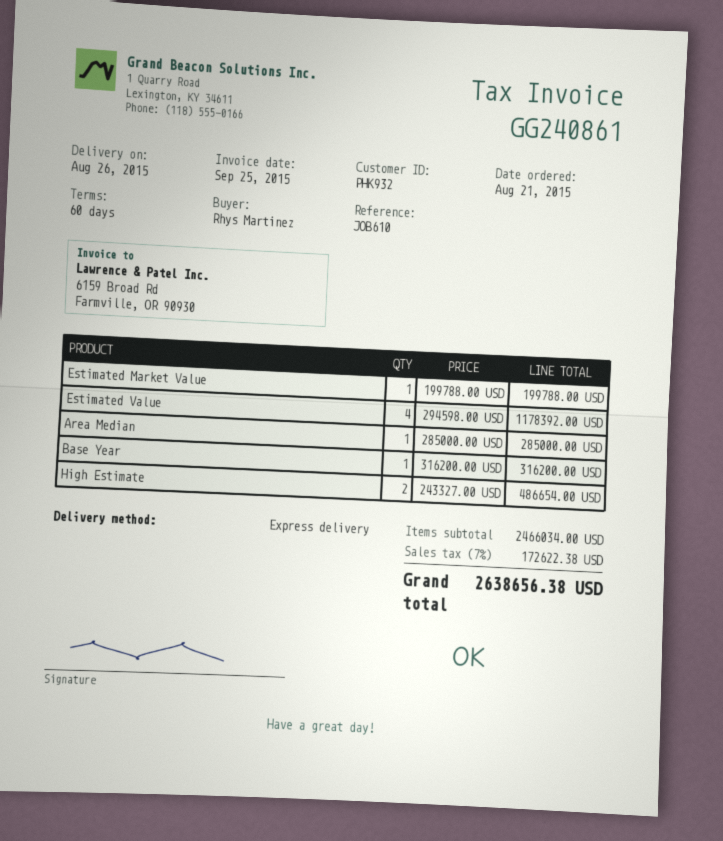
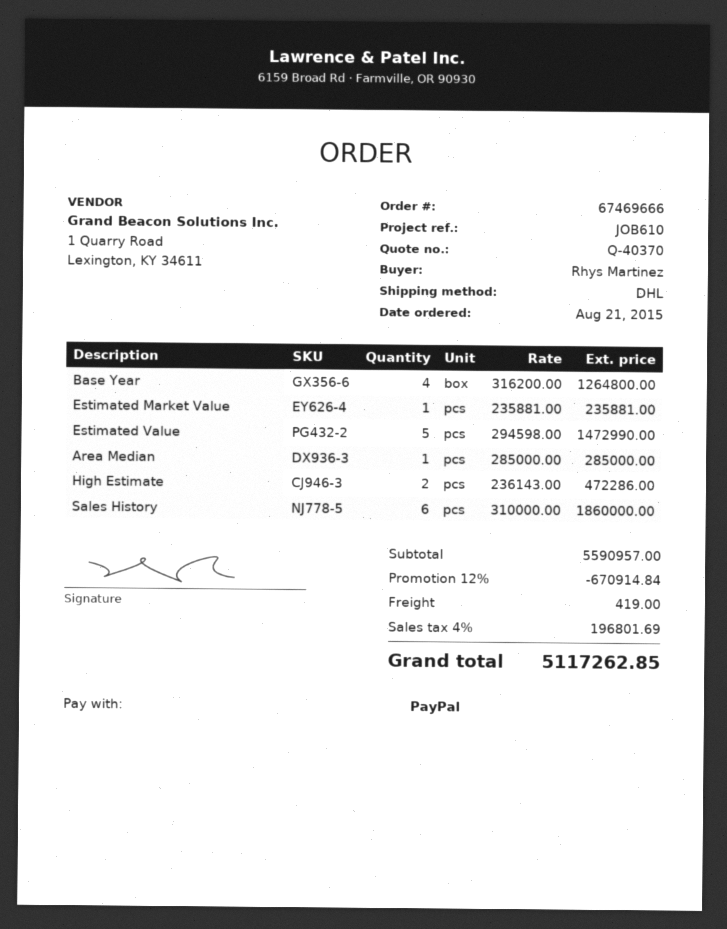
shipping method: express -> DHL
Estimated Market Value: 1 x 199788.00 = 199788.00 -> 1 x 235881.00 = 235881.00
Estimated Value: 4 x 294598.00 = 1178392.00 -> 5 x 294598.00 = 1472990.00
Base Year: 1 x 316200.00 = 316200.00 -> 4 x 316200.00 = 1264800.00
High Estimate: 2 x 243327.00 = 486654.00 -> 2 x 236143.00 = 472286.00
Sales History: none -> 6 x 310000.00 = 1860000.00
subtotal: 2466034.00 -> 5590957.00
discount: none -> 12% = 670914.84
shipping: none -> 419.00
tax: 7% = 172622.38 -> 4% = 196801.69
total: 2638656.38 -> 5117262.85

